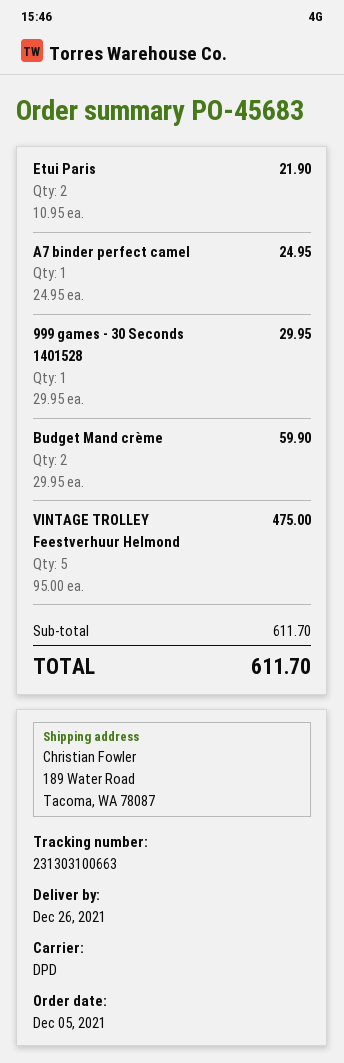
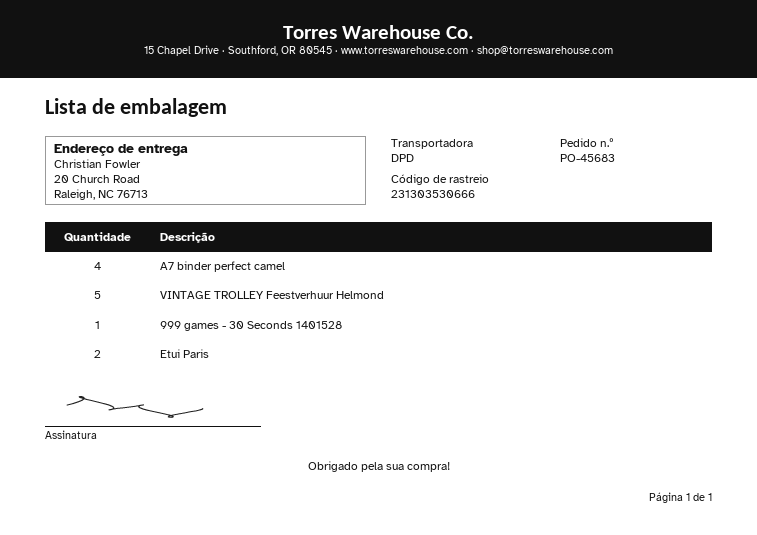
tracking number: 231303100663 -> 231303530666
ship to: 189 Water Road, Tacoma, WA 78087 -> 20 Church Road, Raleigh, NC 76713
A7 binder perfect camel: 1 -> 4
Budget Mand crème: 2 -> none

